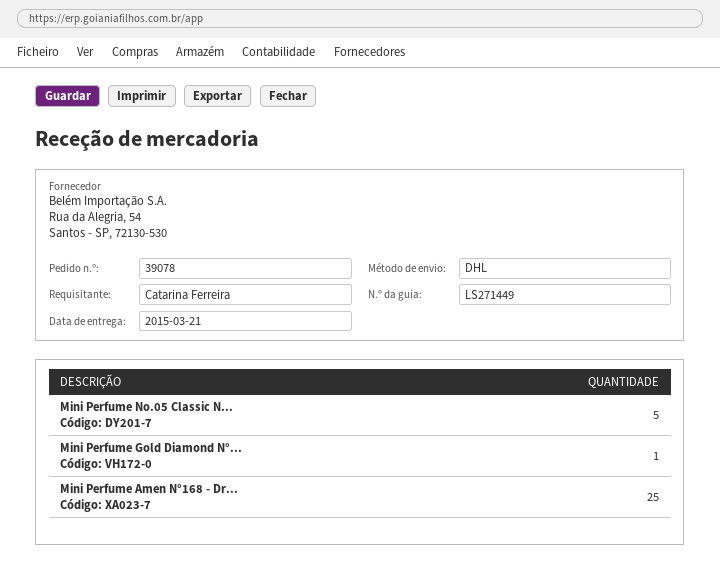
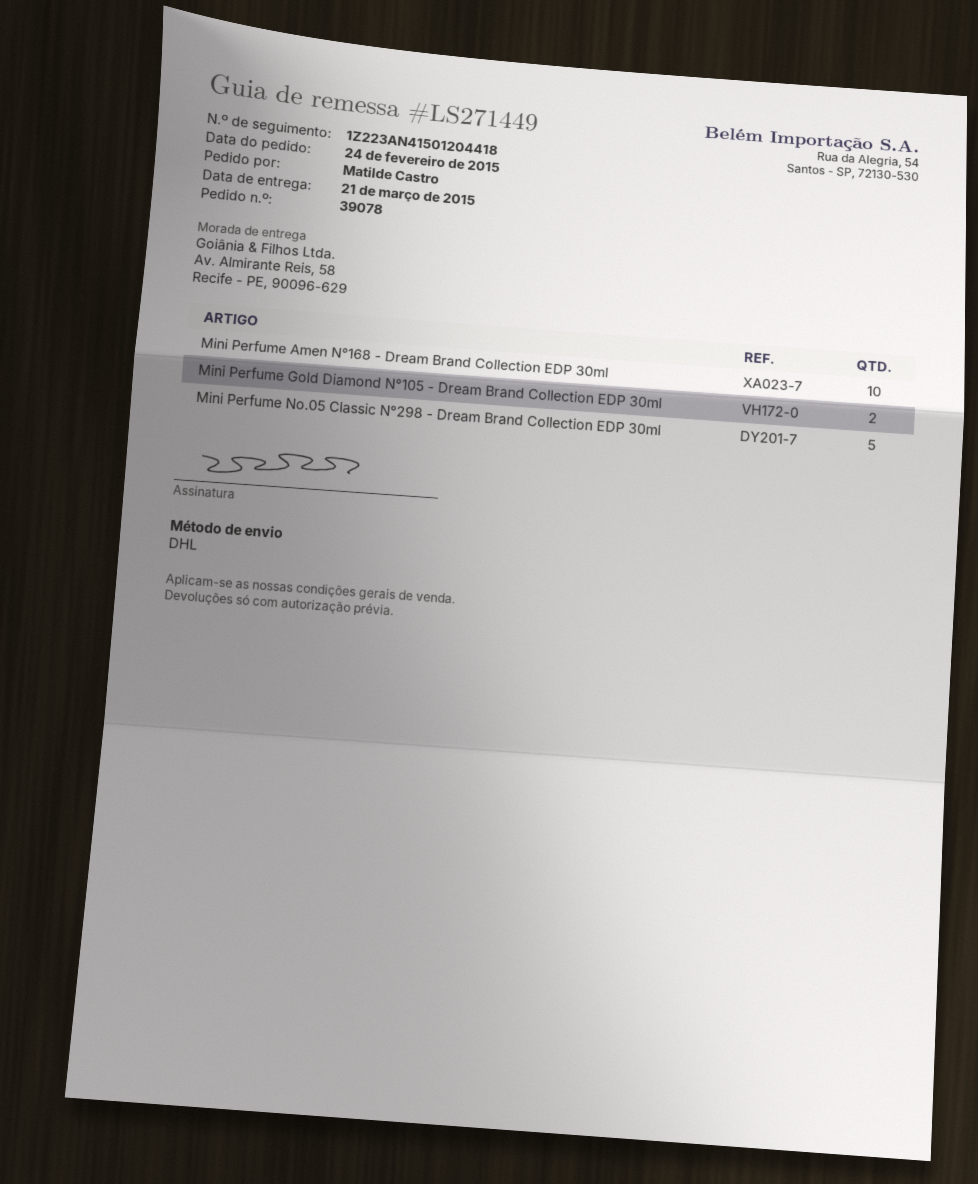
ordered by: Catarina Ferreira -> Matilde Castro
Mini Perfume Gold Diamond N°...: 1 -> 2
Mini Perfume Amen N°168 - Dr...: 25 -> 10

